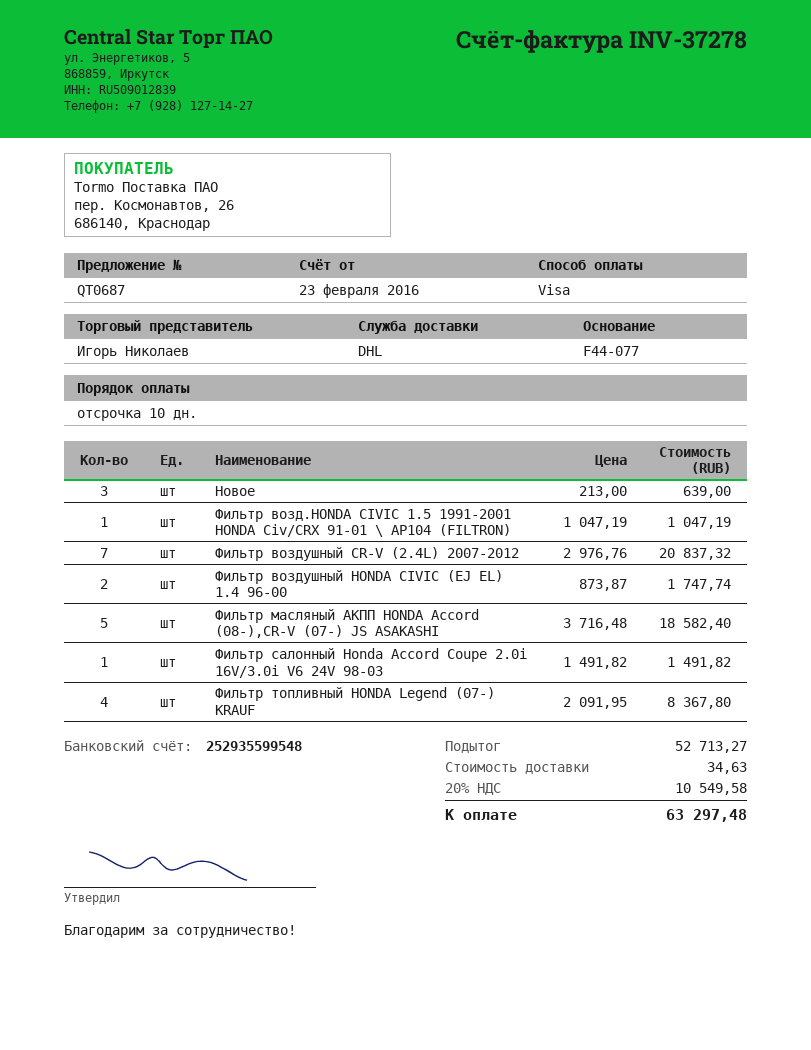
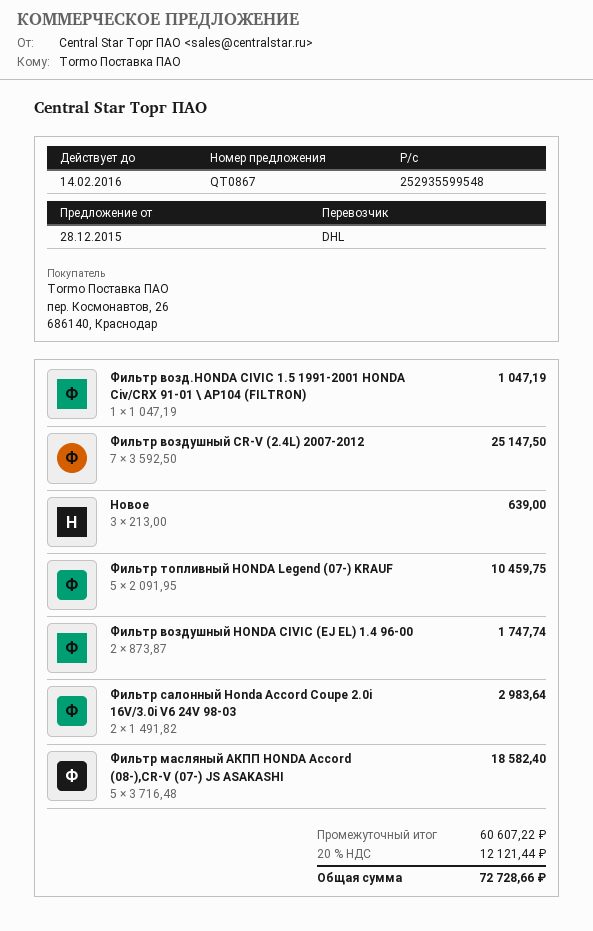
quote number: QT0687 -> QT0867
Фильтр воздушный CR-V (2.4L) 2007-2012: 7 x 2976.76 = 20837.32 -> 7 x 3592.50 = 25147.50
Фильтр салонный Honda Accord Coupe 2.0i 16V/3.0i V6 24V 98-03: 1 x 1491.82 = 1491.82 -> 2 x 1491.82 = 2983.64
Фильтр топливный HONDA Legend (07-) KRAUF: 4 x 2091.95 = 8367.80 -> 5 x 2091.95 = 10459.75
subtotal: 52713.27 -> 60607.22
shipping: 34.63 -> none
tax: 20% = 10549.58 -> 20% = 12121.44
total: 63297.48 -> 72728.66

